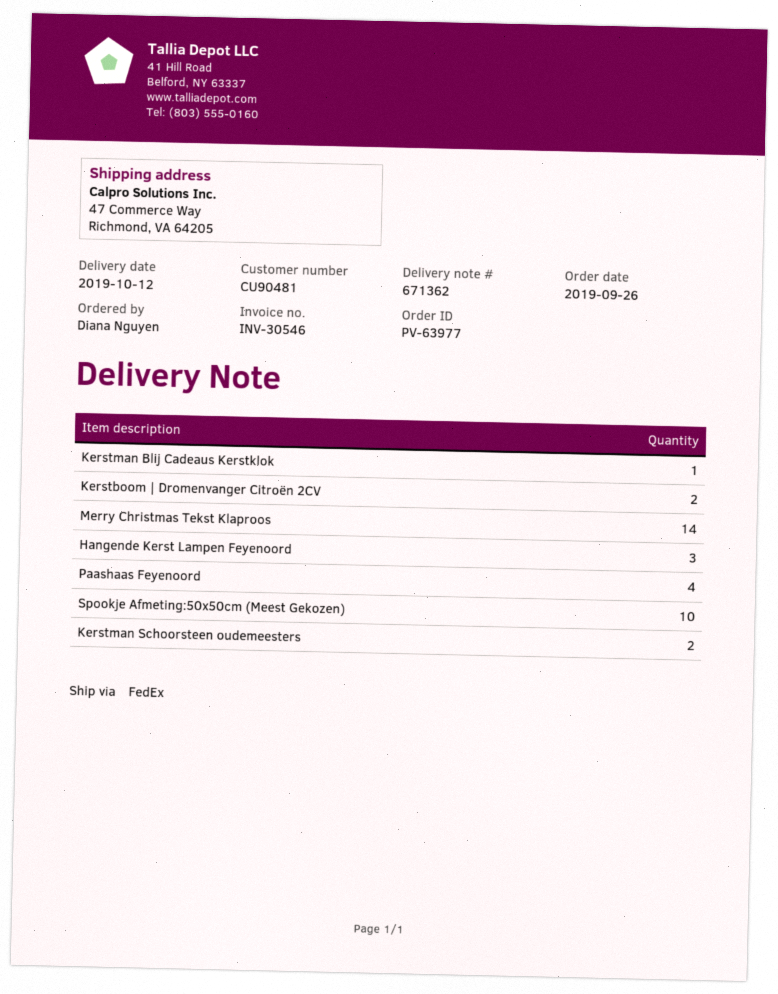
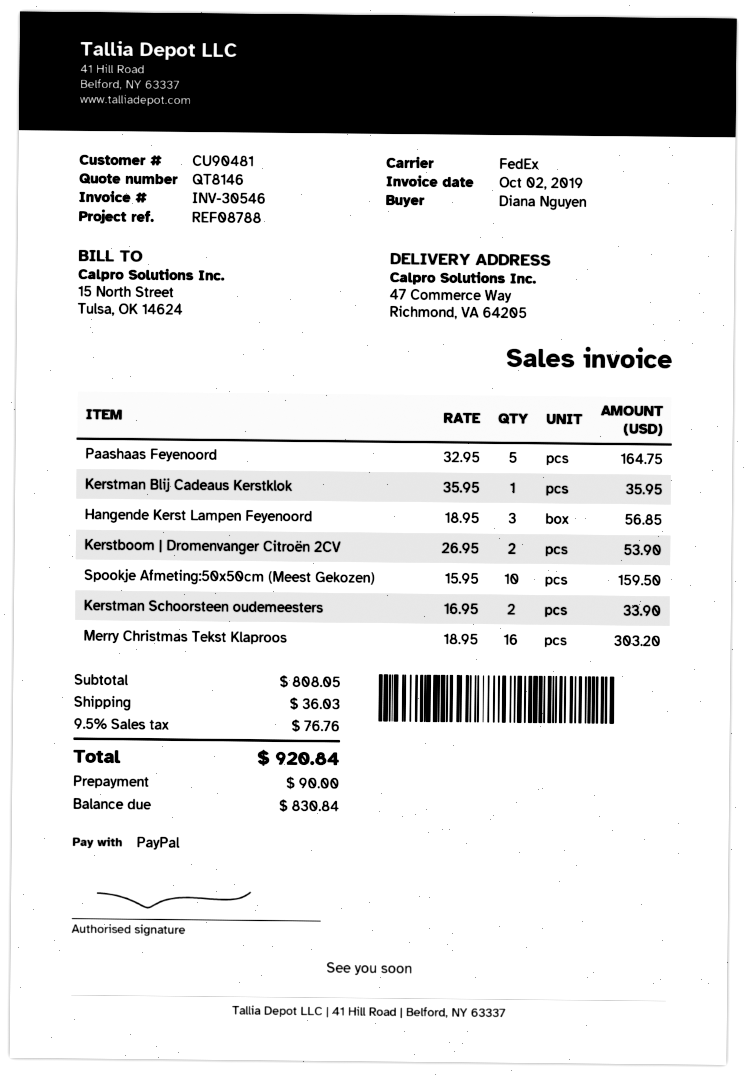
Merry Christmas Tekst Klaproos: 14 -> 16
Paashaas Feyenoord: 4 -> 5

